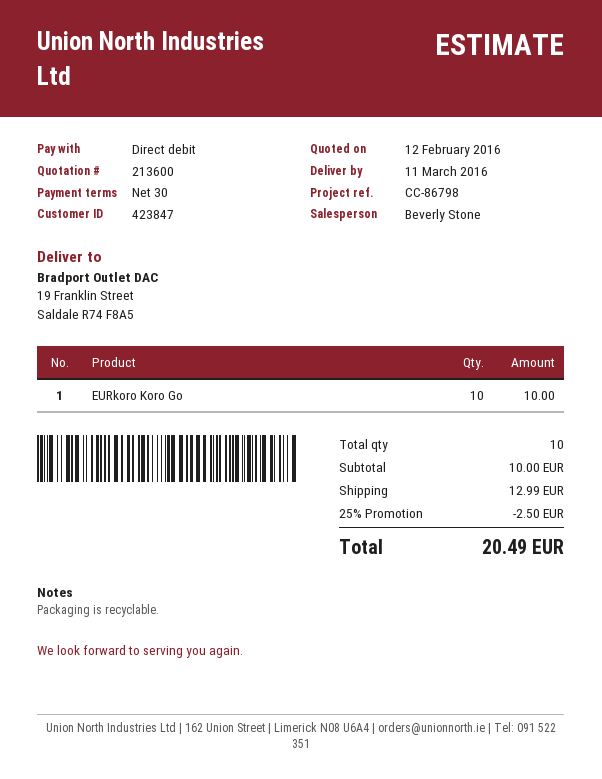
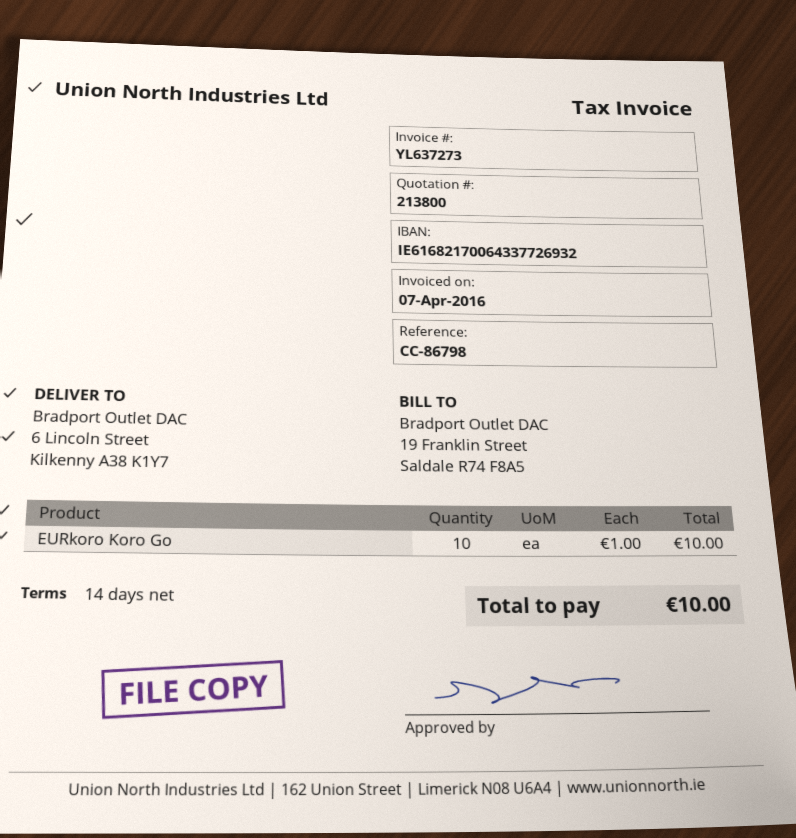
quote number: 213600 -> 213800
payment terms: 30 days -> 14 days
ship to: 19 Franklin Street, Saldale R74 F8A5 -> 6 Lincoln Street, Kilkenny A38 K1Y7
discount: 25% = 2.50 -> none
shipping: 12.99 -> none
total: 20.49 -> 10.00

